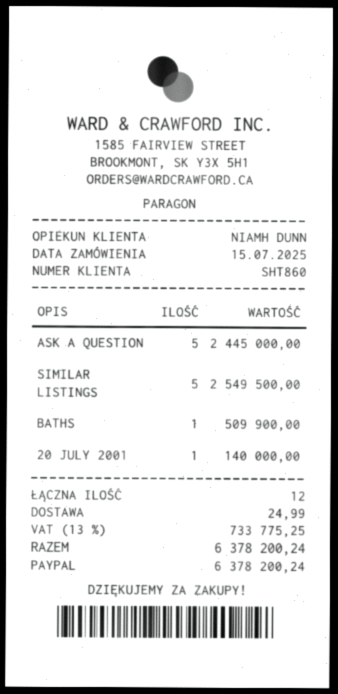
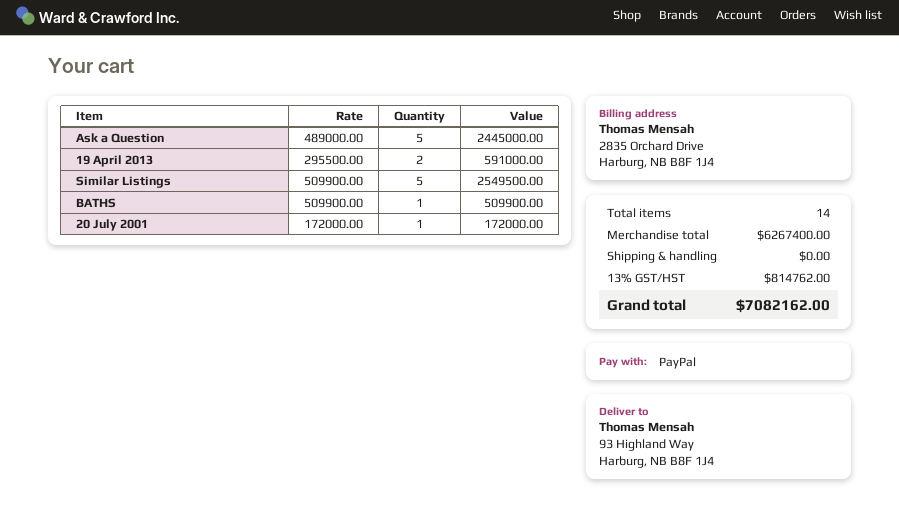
20 JULY 2001: 1 for 140000.00 -> 1 for 172000.00
19 April 2013: none -> 2 for 591000.00
total quantity: 12 -> 14
shipping: 24.99 -> 0.00
tax: 13% = 733775.25 -> 13% = 814762.00
total: 6378200.24 -> 7082162.00

